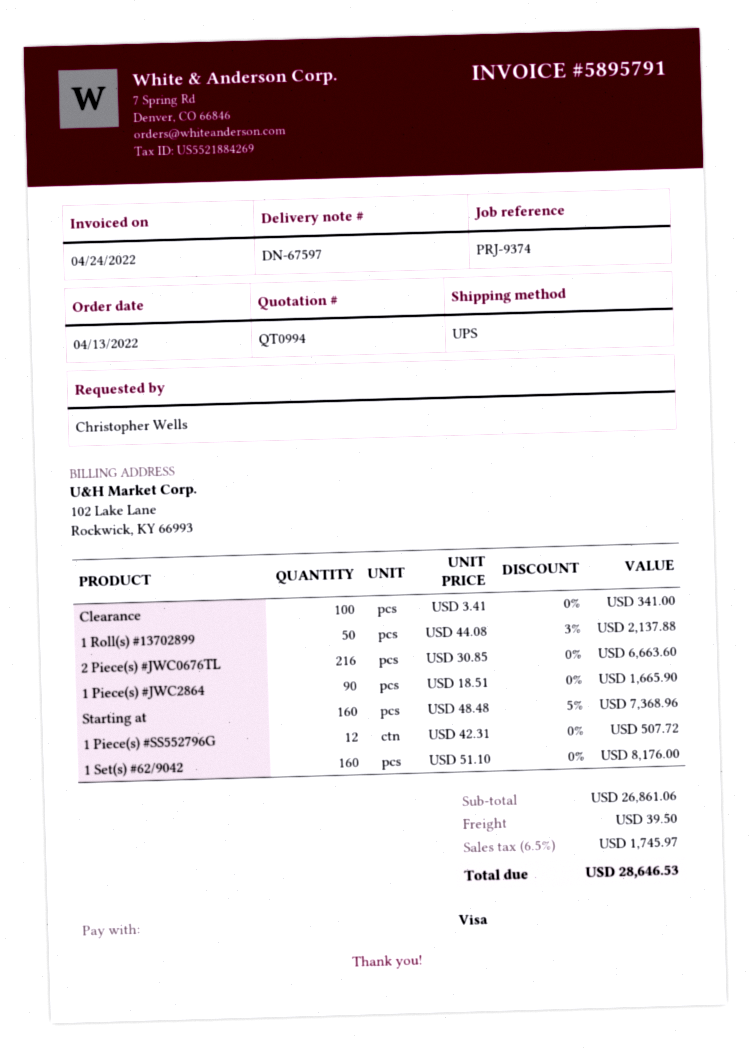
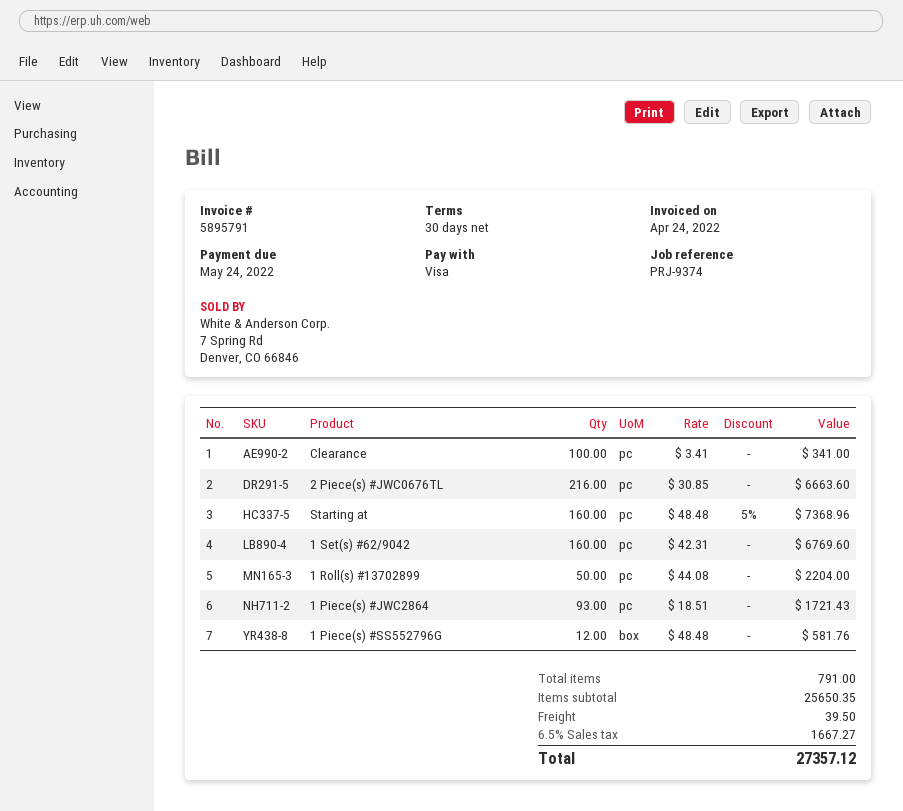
1 Roll(s) #13702899: 50 x 44.08 - 3% = 2137.88 -> 50 x 44.08 = 2204.00
1 Piece(s) #JWC2864: 90 x 18.51 = 1665.90 -> 93 x 18.51 = 1721.43
1 Piece(s) #SS552796G: 12 x 42.31 = 507.72 -> 12 x 48.48 = 581.76
1 Set(s) #62/9042: 160 x 51.10 = 8176.00 -> 160 x 42.31 = 6769.60
subtotal: 26861.06 -> 25650.35
tax: 6.5% = 1745.97 -> 6.5% = 1667.27
total: 28646.53 -> 27357.12

